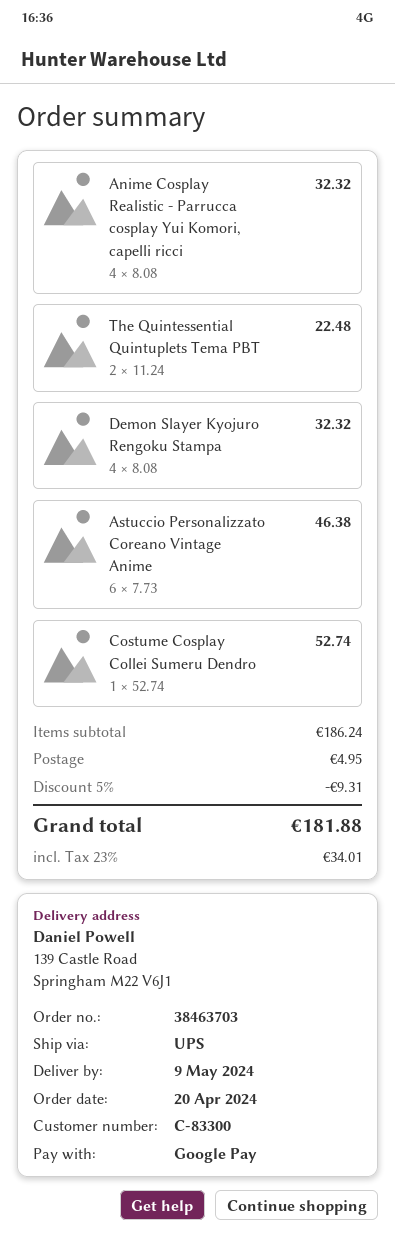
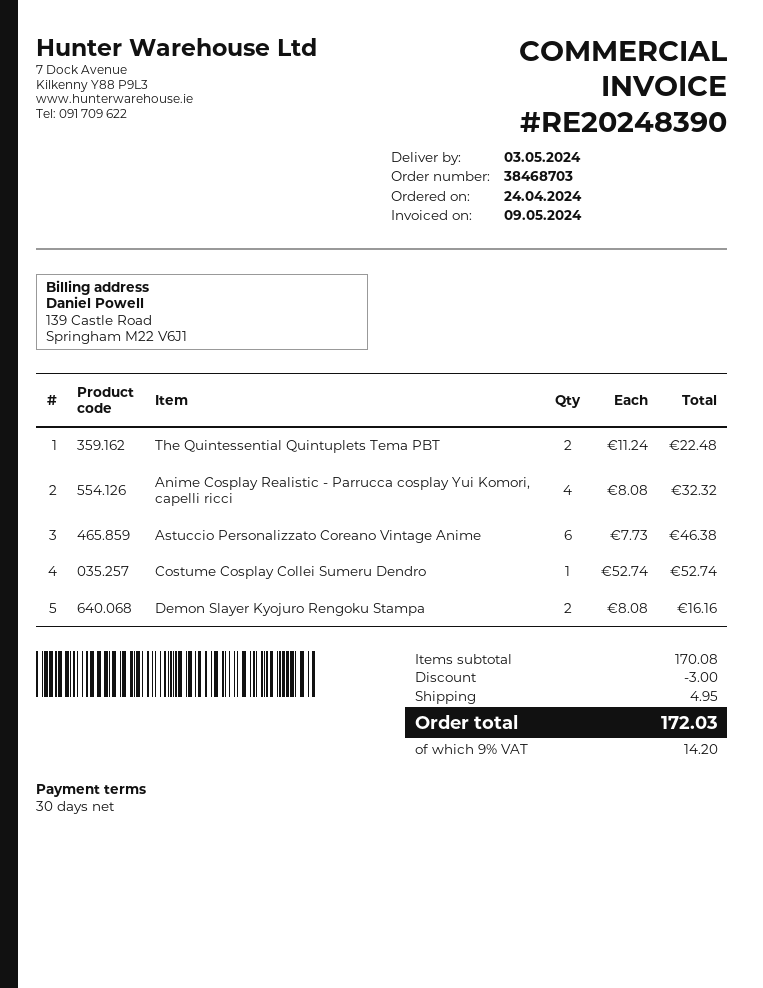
order number: 38463703 -> 38468703
order date: 2024-04-20 -> 2024-04-24
delivery date: 2024-05-09 -> 2024-05-03
Demon Slayer Kyojuro Rengoku Stampa: 4 x 8.08 = 32.32 -> 2 x 8.08 = 16.16
subtotal: 186.24 -> 170.08
discount: 9.31 -> 3.00
tax: 23% = 34.01 -> 9% = 14.20
total: 181.88 -> 172.03

